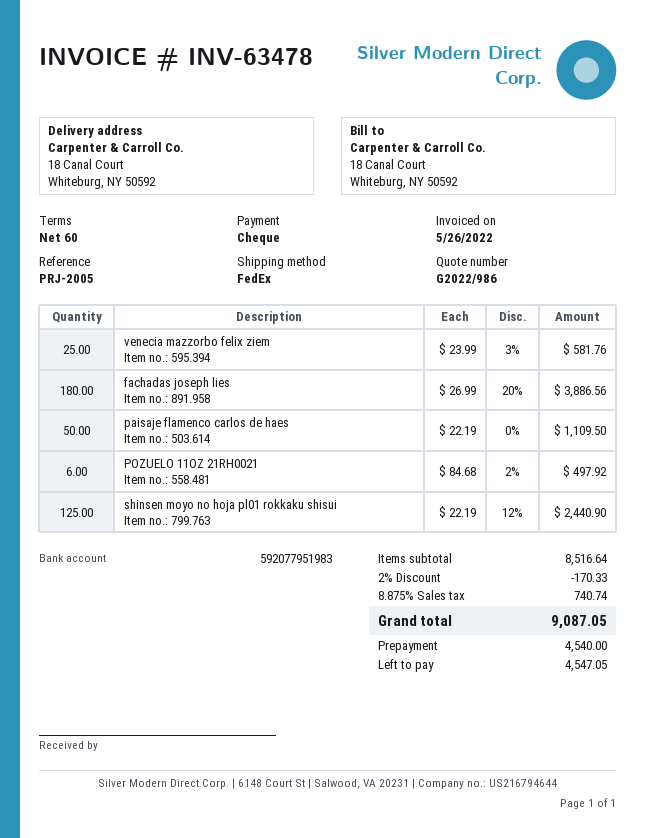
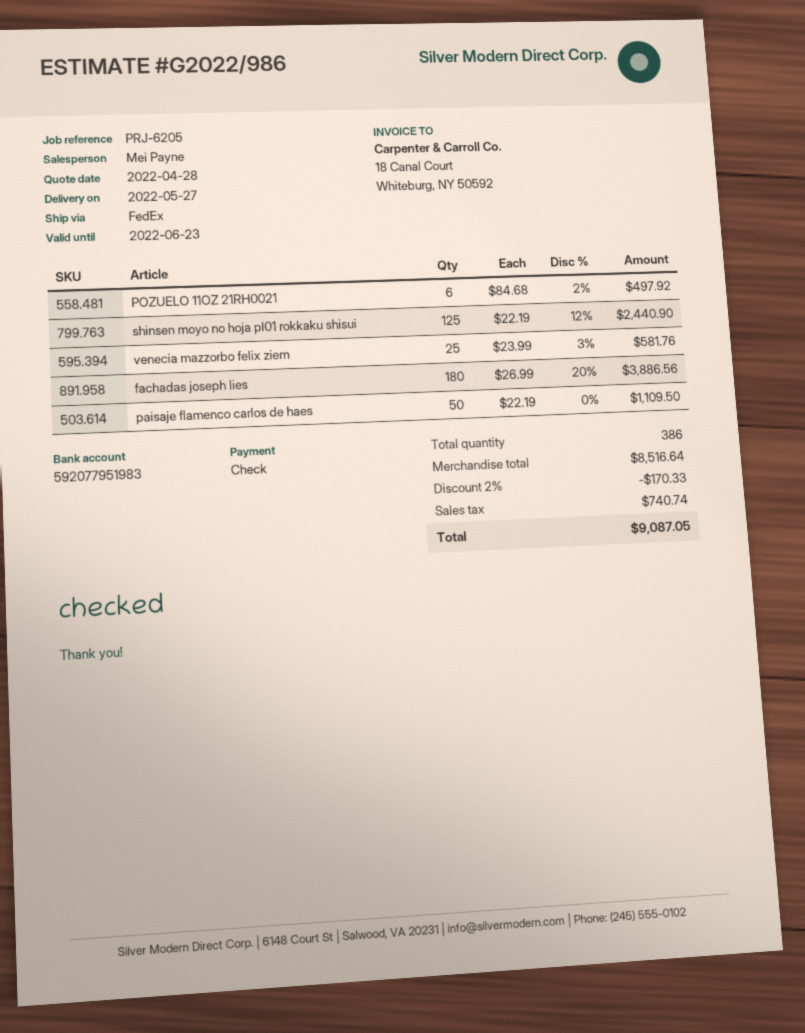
reference: PRJ-2005 -> PRJ-6205

